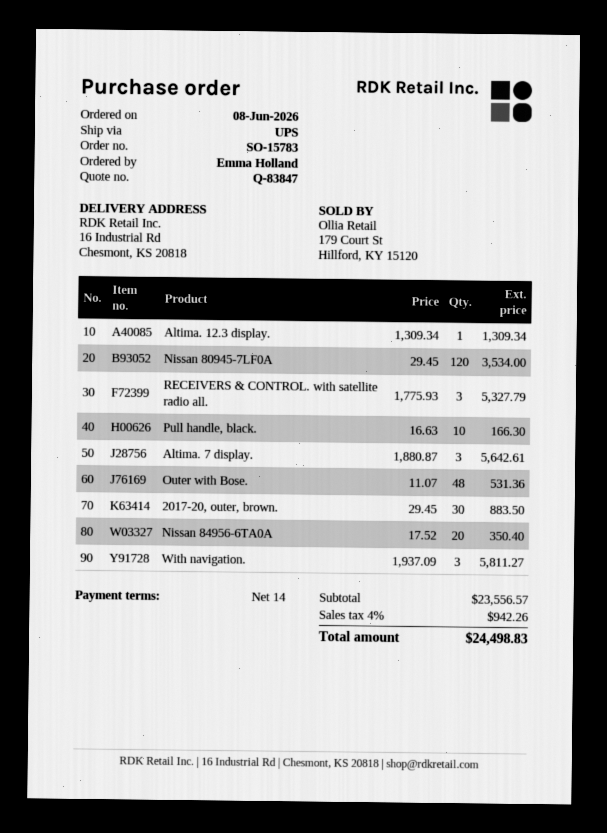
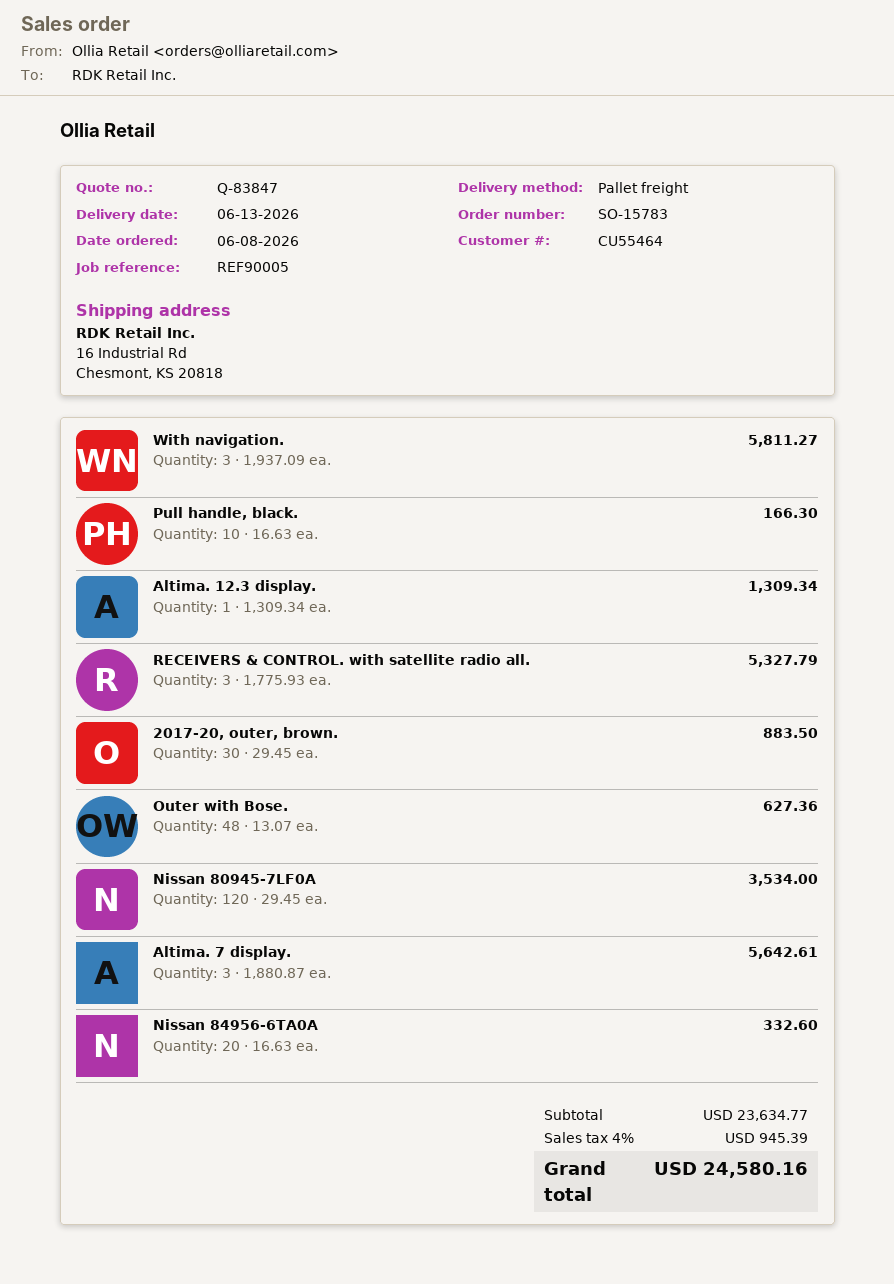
shipping method: UPS -> pallet freight
Outer with Bose.: 48 x 11.07 = 531.36 -> 48 x 13.07 = 627.36
Nissan 84956-6TA0A: 20 x 17.52 = 350.40 -> 20 x 16.63 = 332.60
subtotal: 23556.57 -> 23634.77
tax: 4% = 942.26 -> 4% = 945.39
total: 24498.83 -> 24580.16

